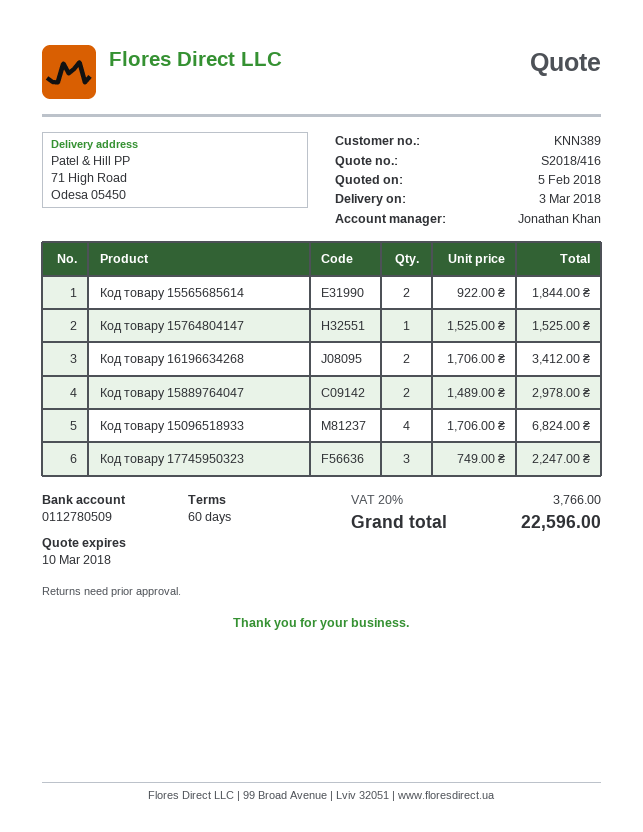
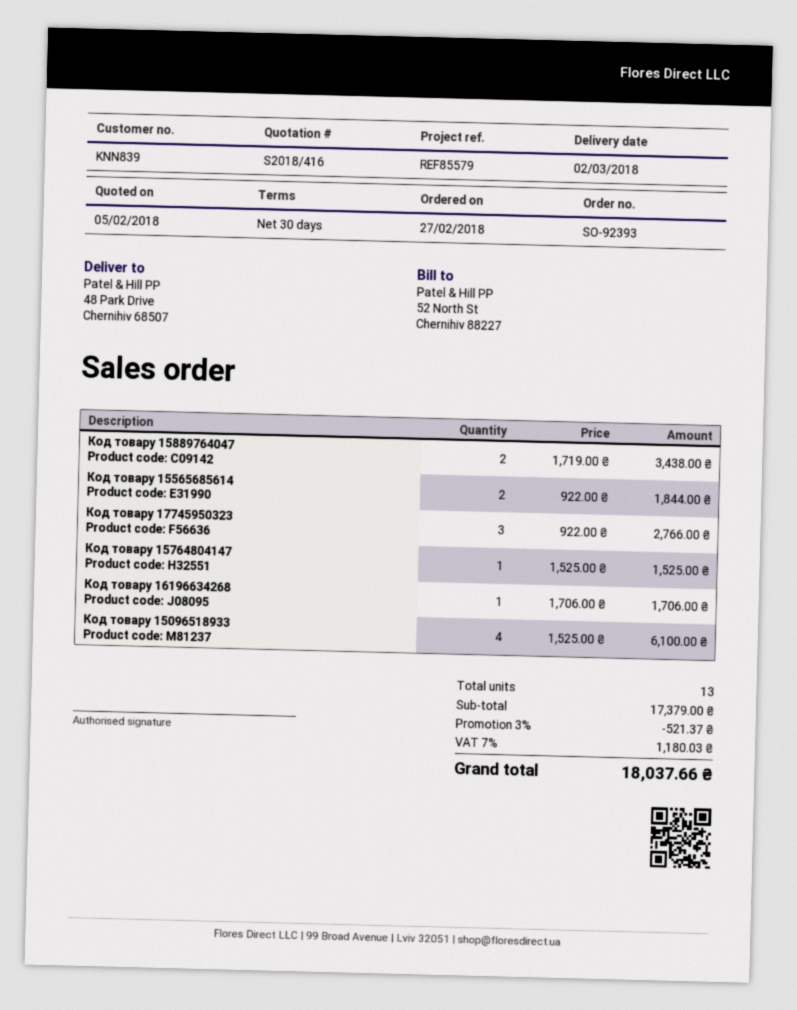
delivery date: 2018-03-03 -> 2018-03-02
payment terms: 60 days -> 30 days
customer number: KNN389 -> KNN839
ship to: 71 High Road, Odesa 05450 -> 48 Park Drive, Chernihiv 68507
Код товару 16196634268: 2 x 1706.00 = 3412.00 -> 1 x 1706.00 = 1706.00
Код товару 15889764047: 2 x 1489.00 = 2978.00 -> 2 x 1719.00 = 3438.00
Код товару 15096518933: 4 x 1706.00 = 6824.00 -> 4 x 1525.00 = 6100.00
Код товару 17745950323: 3 x 749.00 = 2247.00 -> 3 x 922.00 = 2766.00
discount: none -> 3% = 521.37
tax: 20% = 3766.00 -> 7% = 1180.03
total: 22596.00 -> 18037.66

